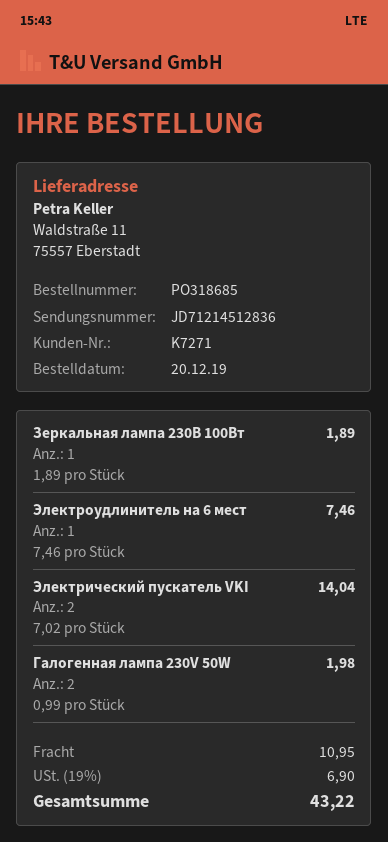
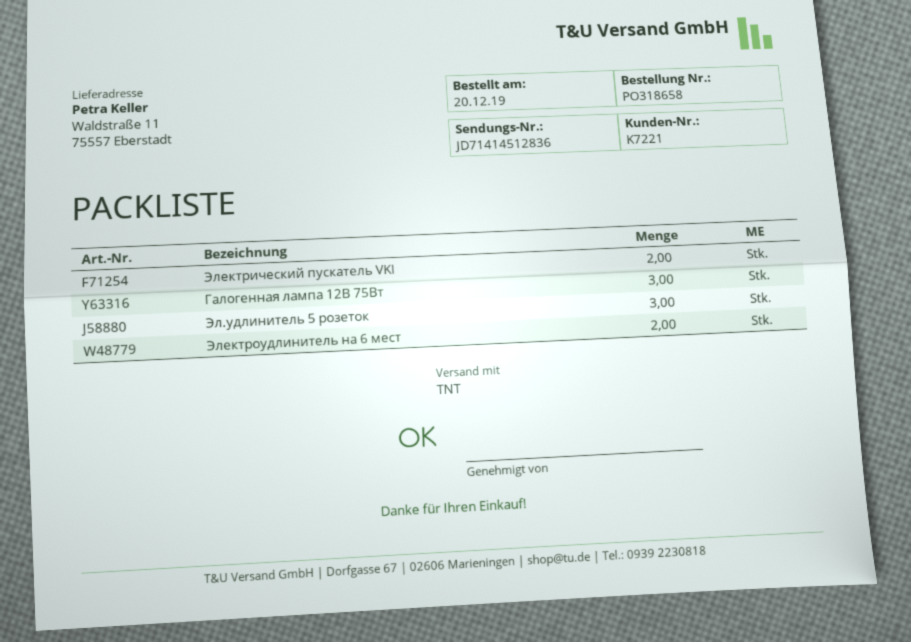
order number: PO318685 -> PO318658
customer number: K7271 -> K7221
tracking number: JD71214512836 -> JD71414512836
Зеркальная лампа 230В 100Вт: 1 -> none
Электроудлинитель на 6 мест: 1 -> 2
Галогенная лампа 230V 50W: 2 -> none
Галогенная лампа 12В 75Вт: none -> 3
Эл.удлинитель 5 розеток: none -> 3

